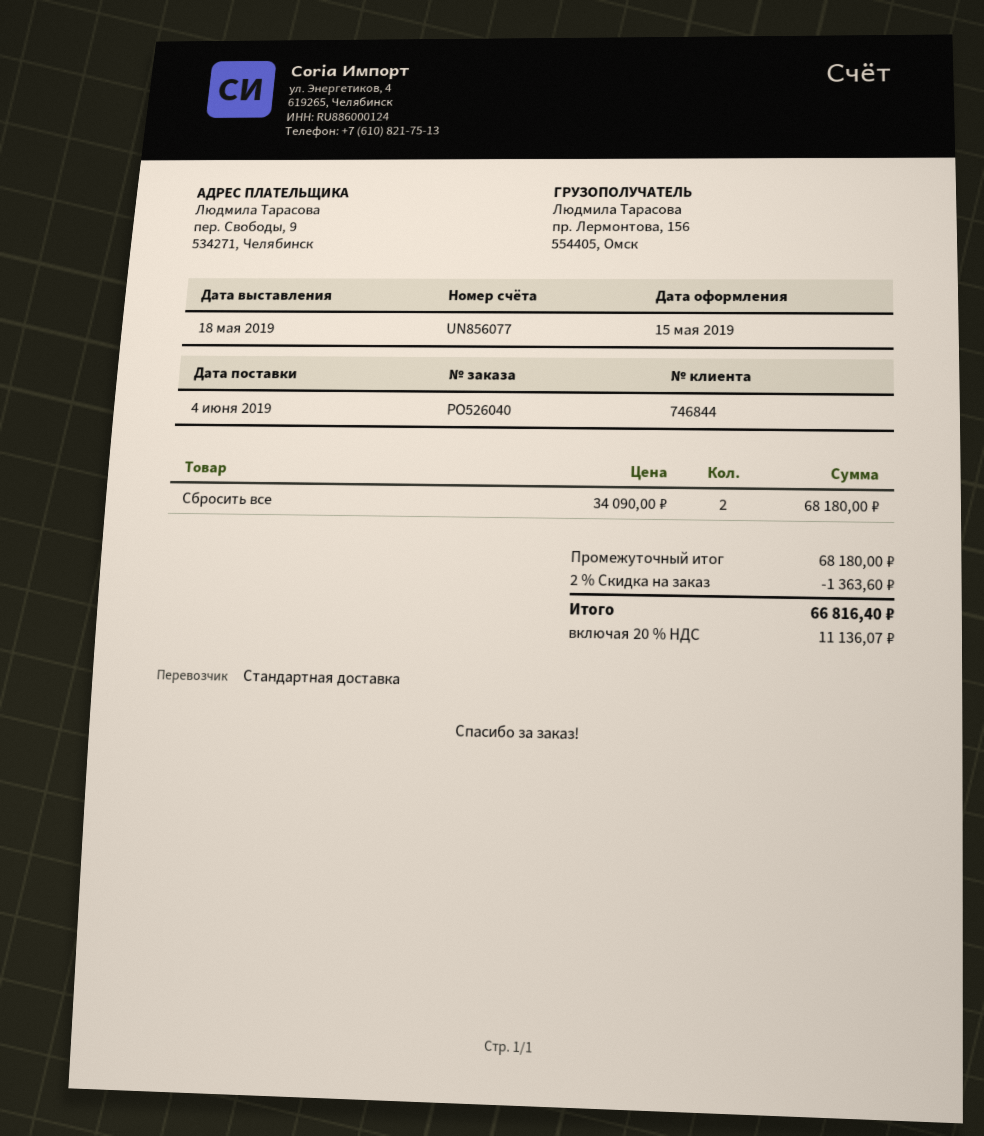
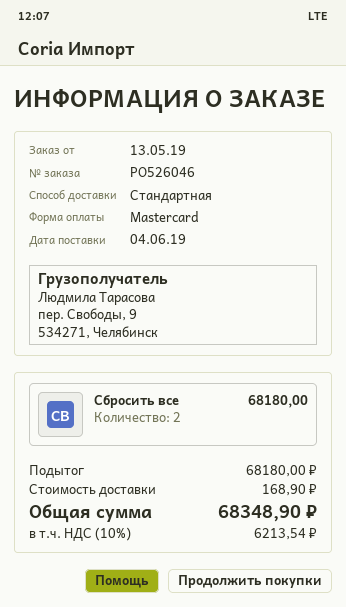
order number: PO526040 -> PO526046
order date: 2019-05-15 -> 2019-05-13
ship to: пр. Лермонтова, 156, 554405, Омск -> пер. Свободы, 9, 534271, Челябинск
discount: 2% = 1363.60 -> none
shipping: none -> 168.90
tax: 20% = 11136.07 -> 10% = 6213.54
total: 66816.40 -> 68348.90

